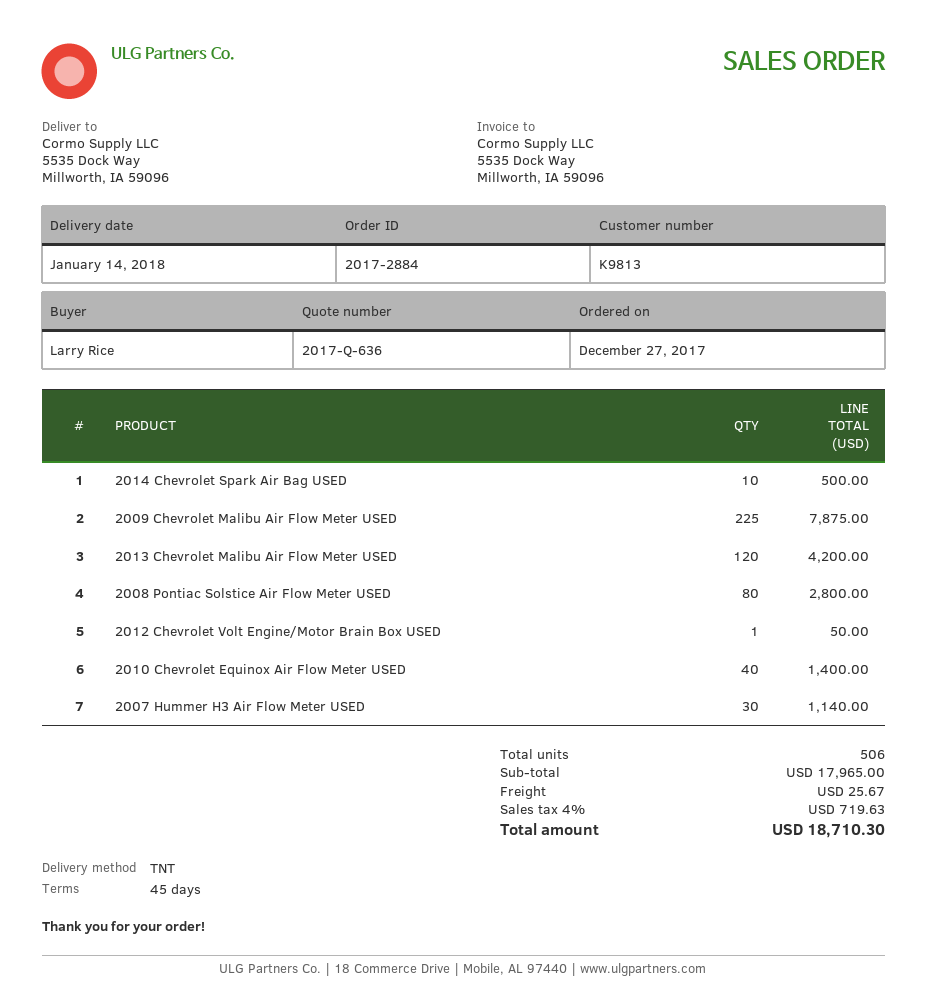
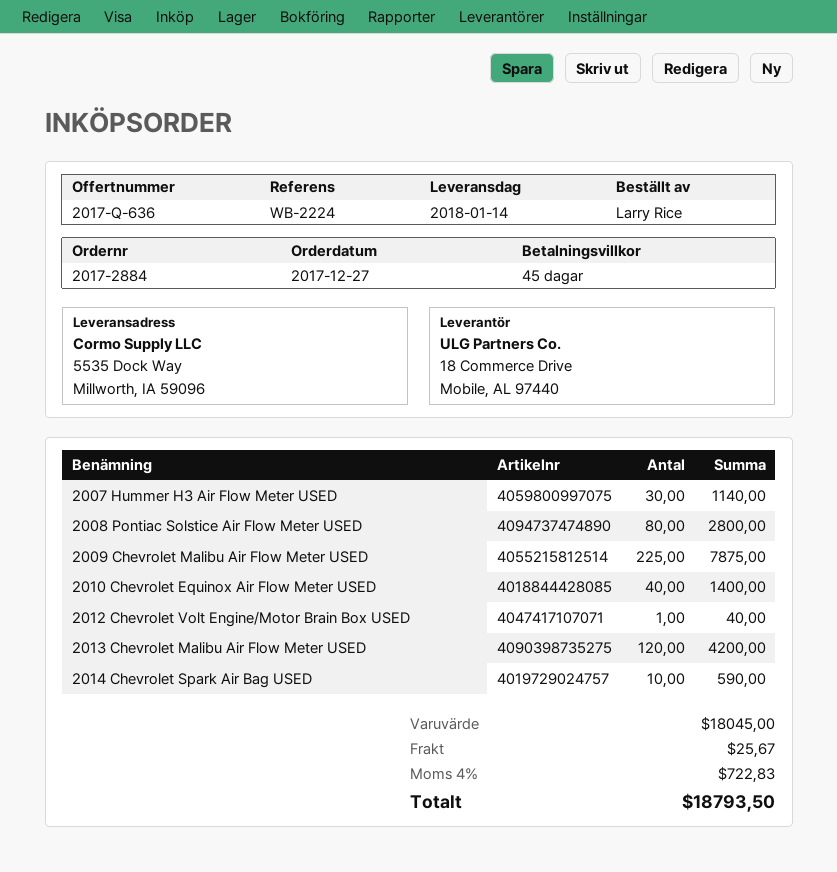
2014 Chevrolet Spark Air Bag USED: 10 for 500.00 -> 10 for 590.00
2012 Chevrolet Volt Engine/Motor Brain Box USED: 1 for 50.00 -> 1 for 40.00
subtotal: 17965.00 -> 18045.00
tax: 4% = 719.63 -> 4% = 722.83
total: 18710.30 -> 18793.50

